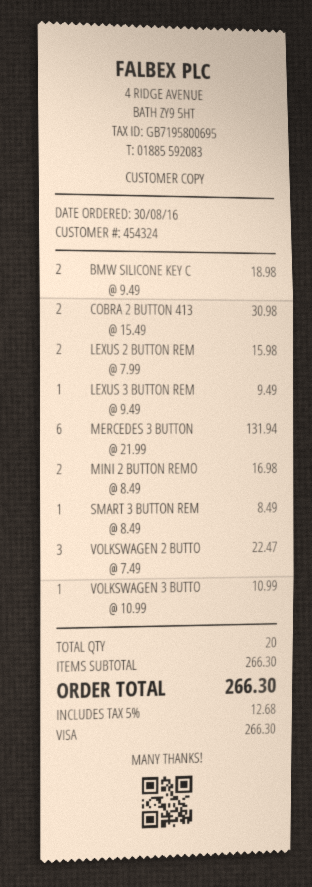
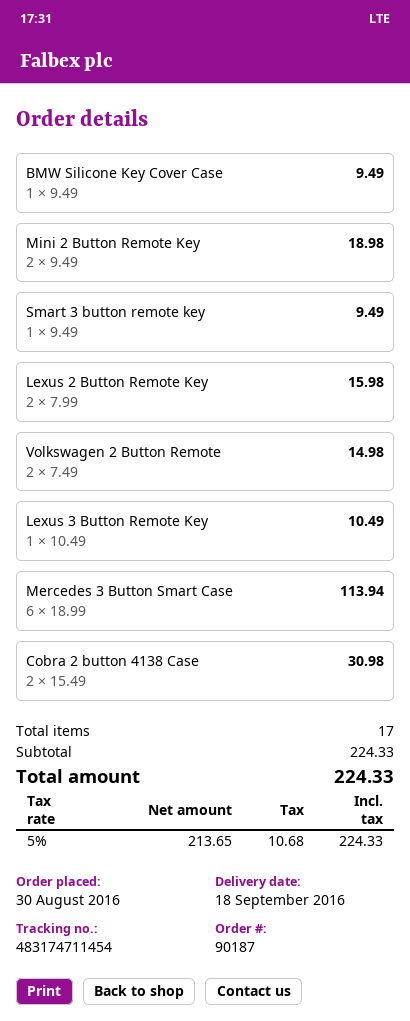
BMW SILICONE KEY C: 2 x 9.49 = 18.98 -> 1 x 9.49 = 9.49
LEXUS 3 BUTTON REM: 1 x 9.49 = 9.49 -> 1 x 10.49 = 10.49
MERCEDES 3 BUTTON: 6 x 21.99 = 131.94 -> 6 x 18.99 = 113.94
MINI 2 BUTTON REMO: 2 x 8.49 = 16.98 -> 2 x 9.49 = 18.98
SMART 3 BUTTON REM: 1 x 8.49 = 8.49 -> 1 x 9.49 = 9.49
VOLKSWAGEN 2 BUTTO: 3 x 7.49 = 22.47 -> 2 x 7.49 = 14.98
VOLKSWAGEN 3 BUTTO: 1 x 10.99 = 10.99 -> none
total quantity: 20 -> 17
subtotal: 266.30 -> 224.33
tax: 5% = 12.68 -> 5% = 10.68
total: 266.30 -> 224.33

